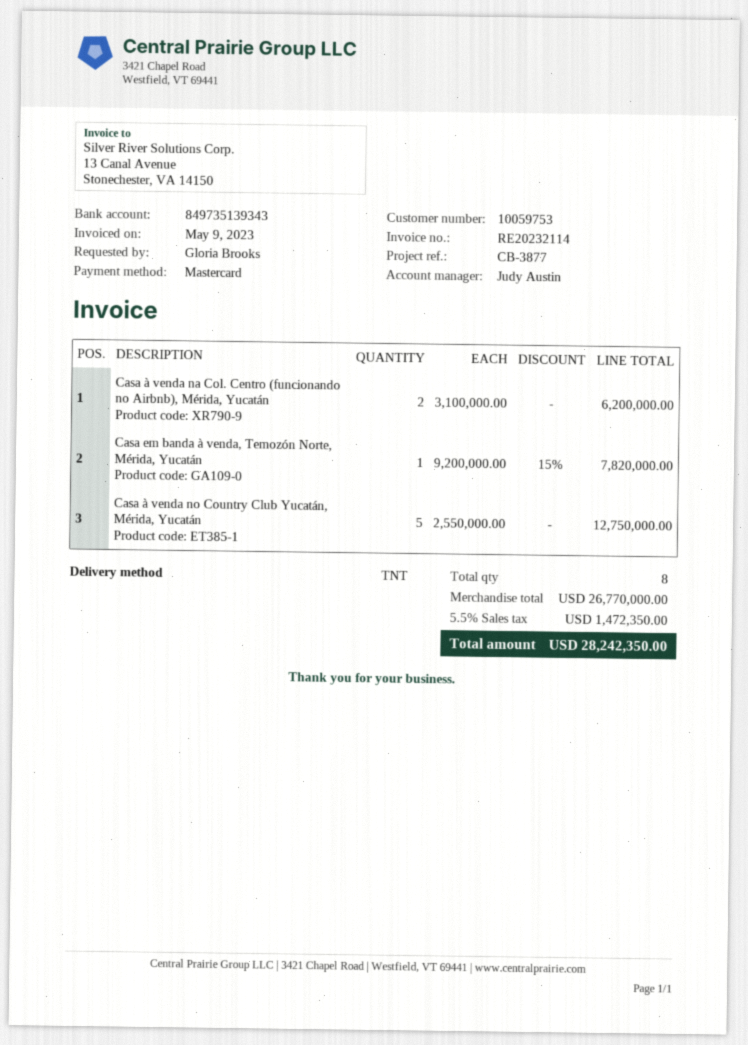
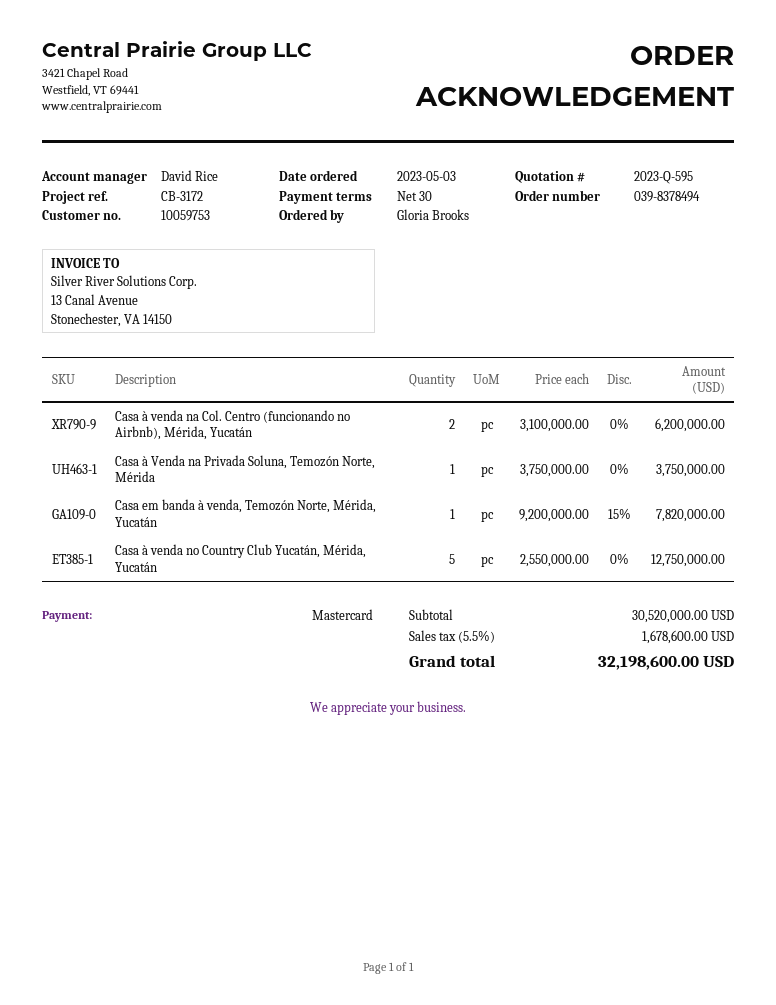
reference: CB-3877 -> CB-3172
sales rep: Judy Austin -> David Rice
Casa à Venda na Privada Soluna, Temozón Norte, Mérida: none -> 1 x 3750000.00 = 3750000.00
subtotal: 26770000.00 -> 30520000.00
tax: 5.5% = 1472350.00 -> 5.5% = 1678600.00
total: 28242350.00 -> 32198600.00

